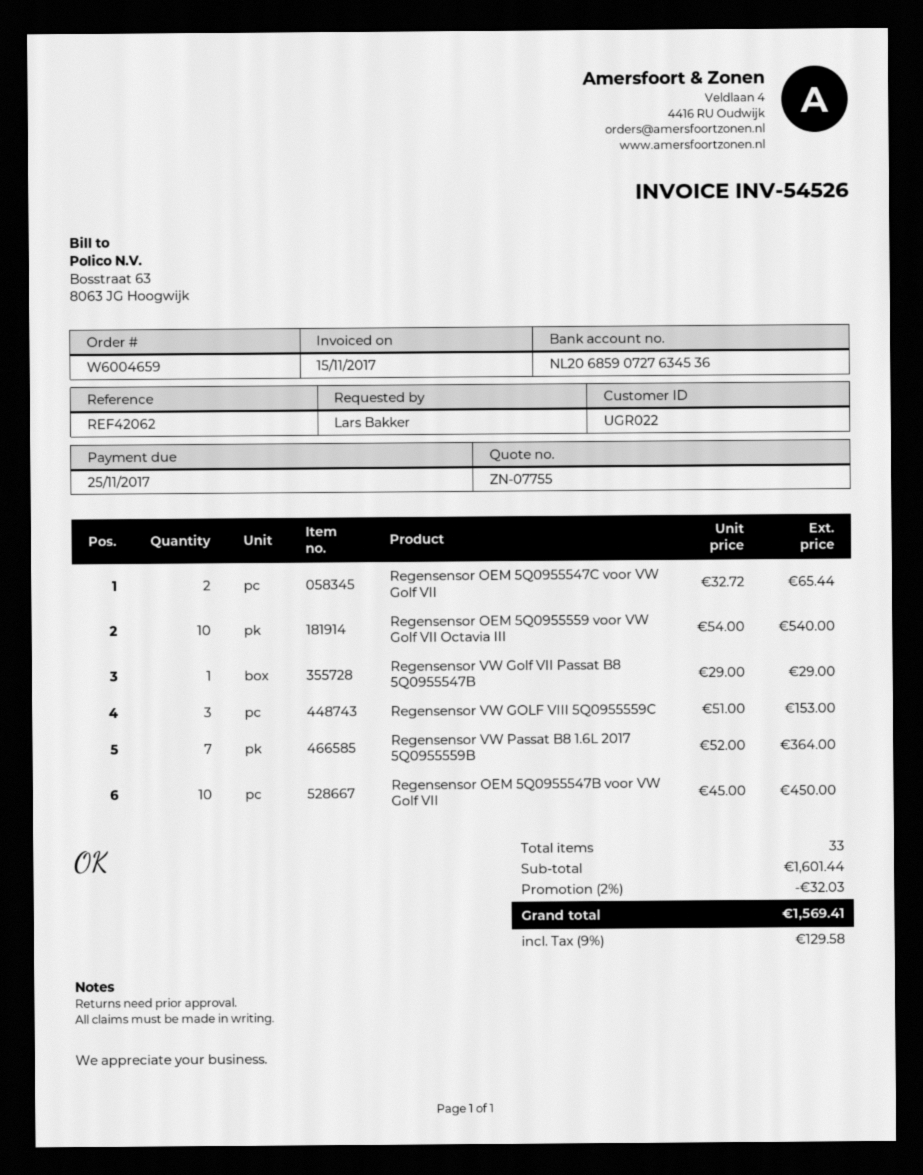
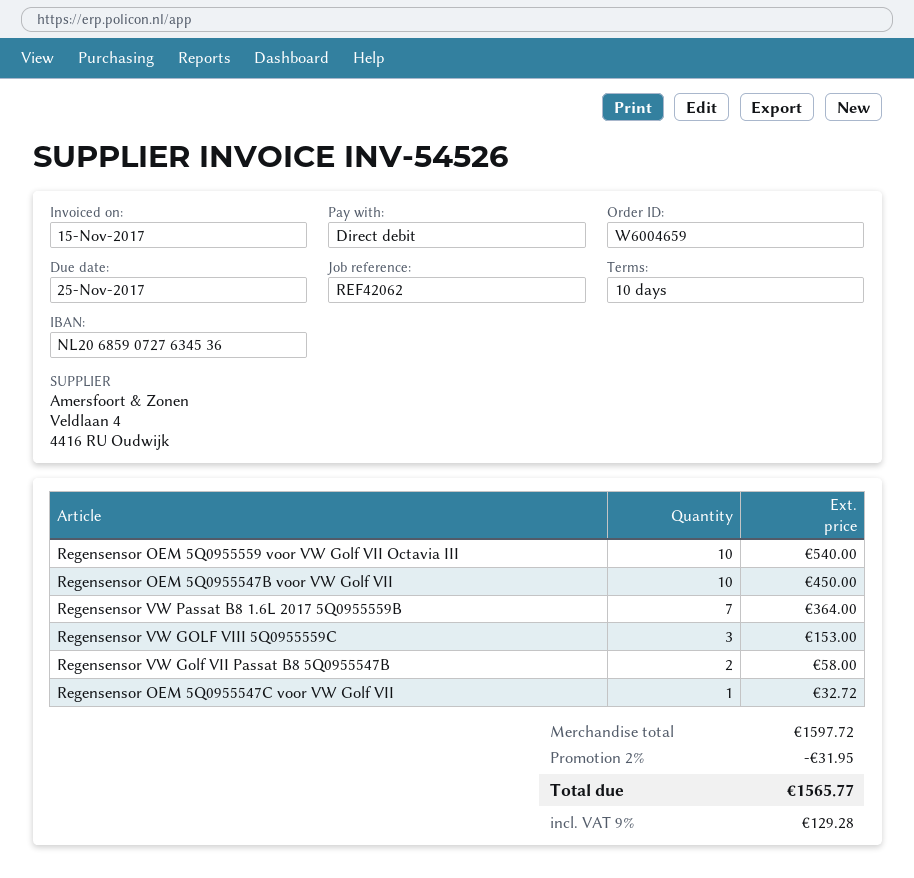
Regensensor OEM 5Q0955547C voor VW Golf VII: 2 for 65.44 -> 1 for 32.72
Regensensor VW Golf VII Passat B8 5Q0955547B: 1 for 29.00 -> 2 for 58.00
subtotal: 1601.44 -> 1597.72
discount: 2% = 32.03 -> 2% = 31.95
tax: 9% = 129.58 -> 9% = 129.28
total: 1569.41 -> 1565.77

